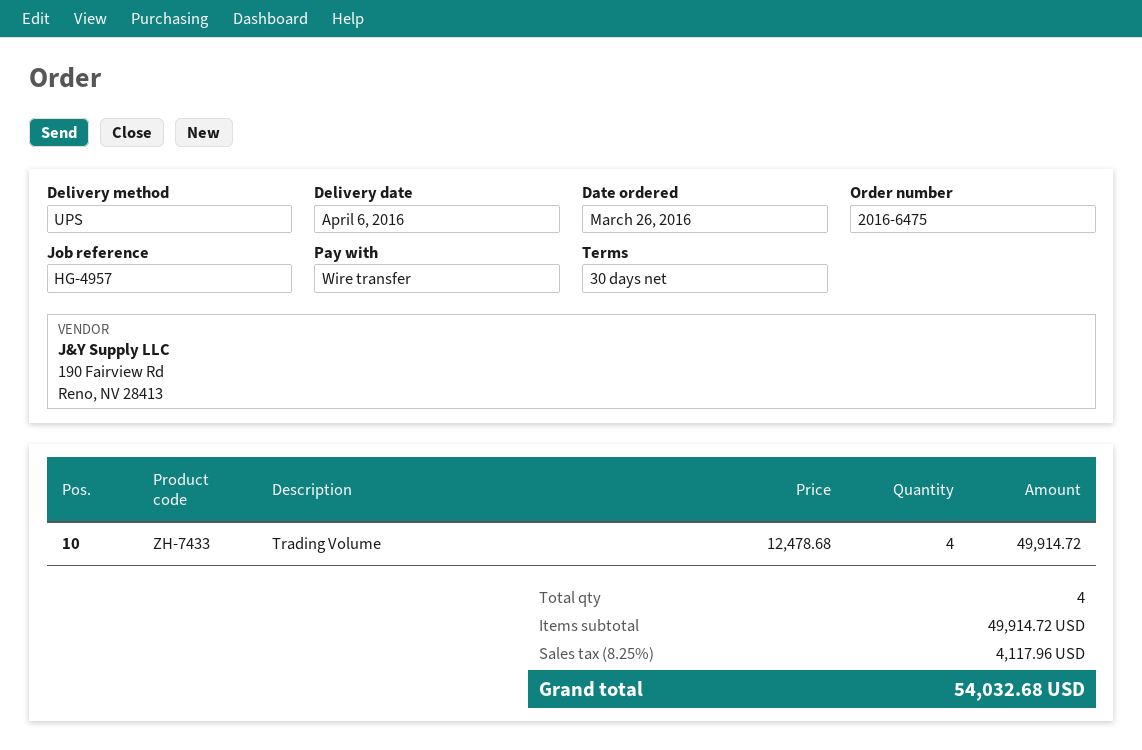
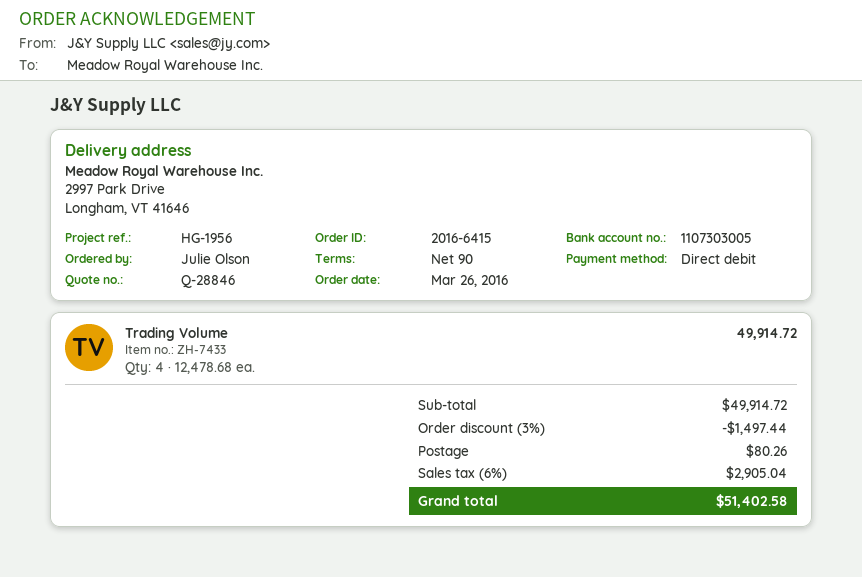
order number: 2016-6475 -> 2016-6415
payment terms: 30 days -> 90 days
reference: HG-4957 -> HG-1956
payment method: bank transfer -> direct debit
discount: none -> 3% = 1497.44
shipping: none -> 80.26
tax: 8.25% = 4117.96 -> 6% = 2905.04
total: 54032.68 -> 51402.58

